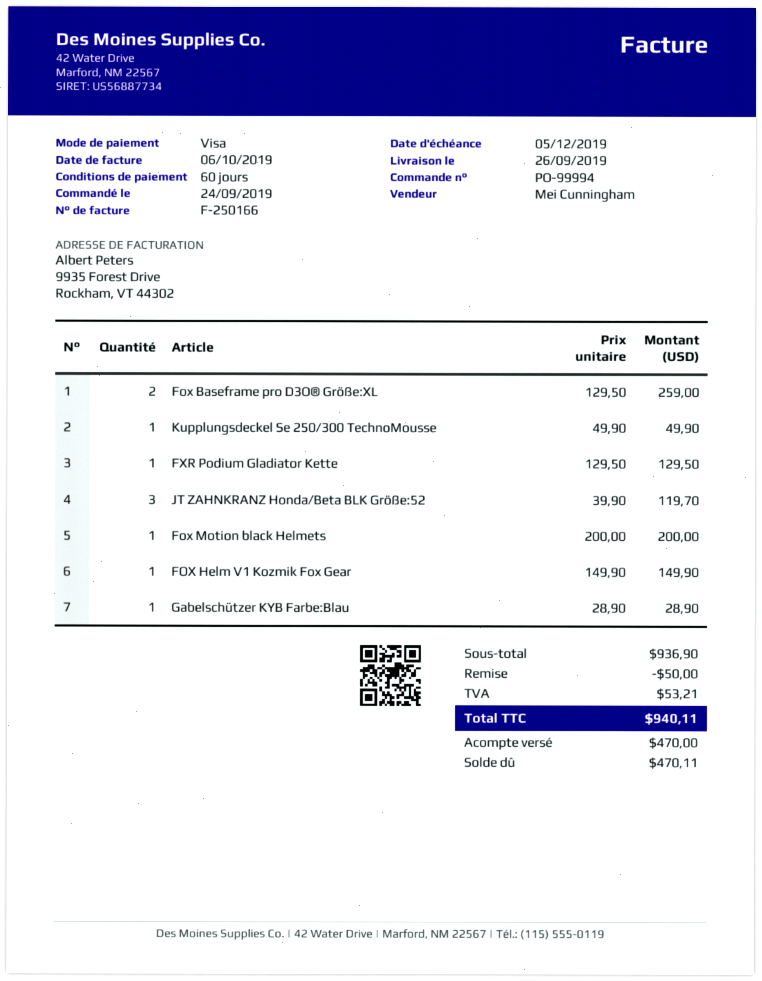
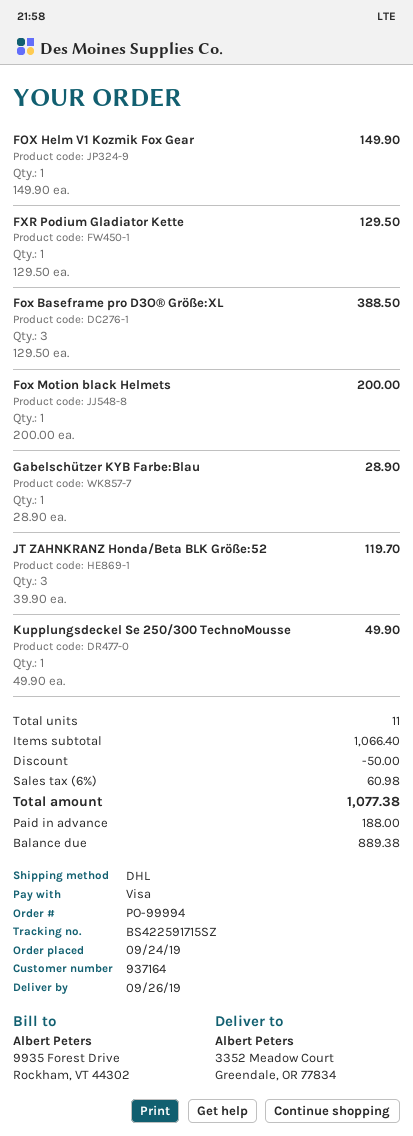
Fox Baseframe pro D3O® Größe:XL: 2 x 129.50 = 259.00 -> 3 x 129.50 = 388.50
subtotal: 936.90 -> 1066.40
tax: 53.21 -> 60.98
total: 940.11 -> 1077.38
deposit: 470.00 -> 188.00
balance: 470.11 -> 889.38

